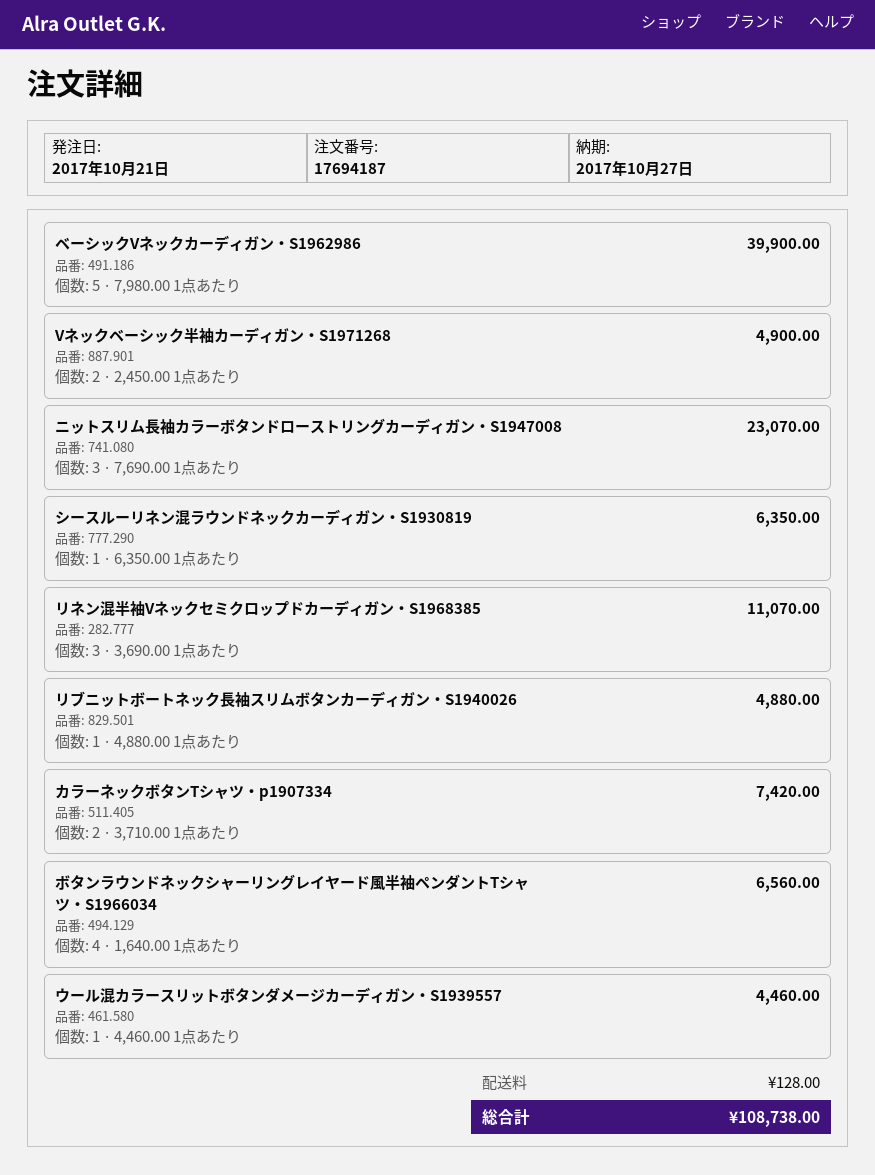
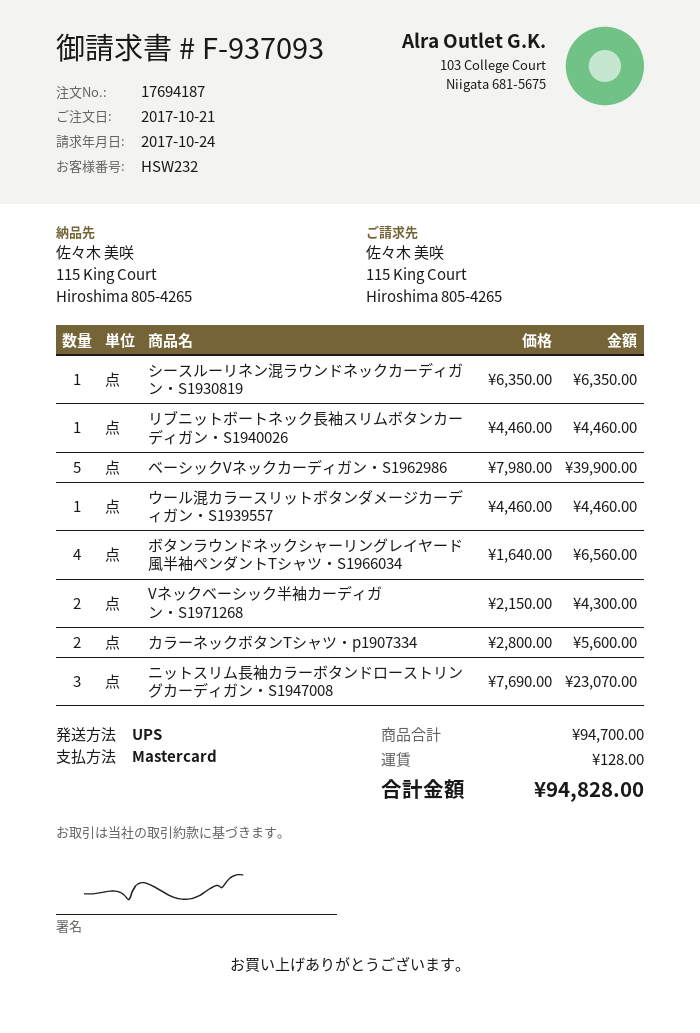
Vネックベーシック半袖カーディガン・S1971268: 2 x 2450.00 = 4900.00 -> 2 x 2150.00 = 4300.00
リネン混半袖Vネックセミクロップドカーディガン・S1968385: 3 x 3690.00 = 11070.00 -> none
リブニットボートネック長袖スリムボタンカーディガン・S1940026: 1 x 4880.00 = 4880.00 -> 1 x 4460.00 = 4460.00
カラーネックボタンTシャツ・p1907334: 2 x 3710.00 = 7420.00 -> 2 x 2800.00 = 5600.00
total: 108738.00 -> 94828.00

